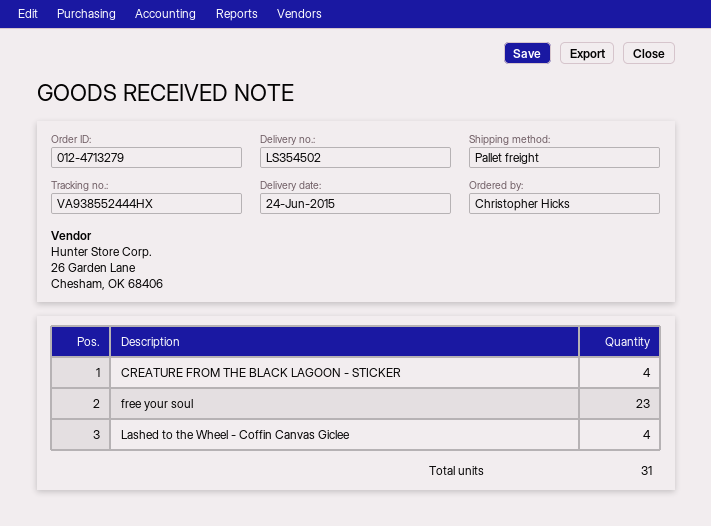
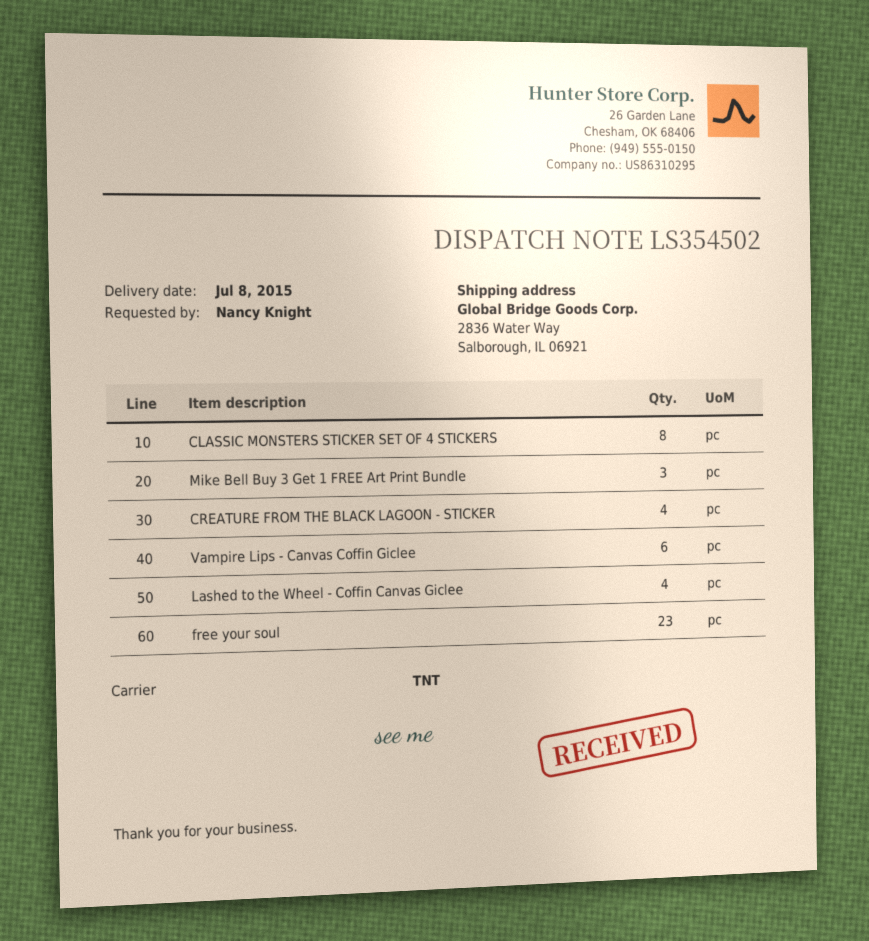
delivery date: 2015-06-24 -> 2015-07-08
ordered by: Christopher Hicks -> Nancy Knight
shipping method: pallet freight -> TNT
CLASSIC MONSTERS STICKER SET OF 4 STICKERS: none -> 8
Mike Bell Buy 3 Get 1 FREE Art Print Bundle: none -> 3
Vampire Lips - Canvas Coffin Giclee: none -> 6

